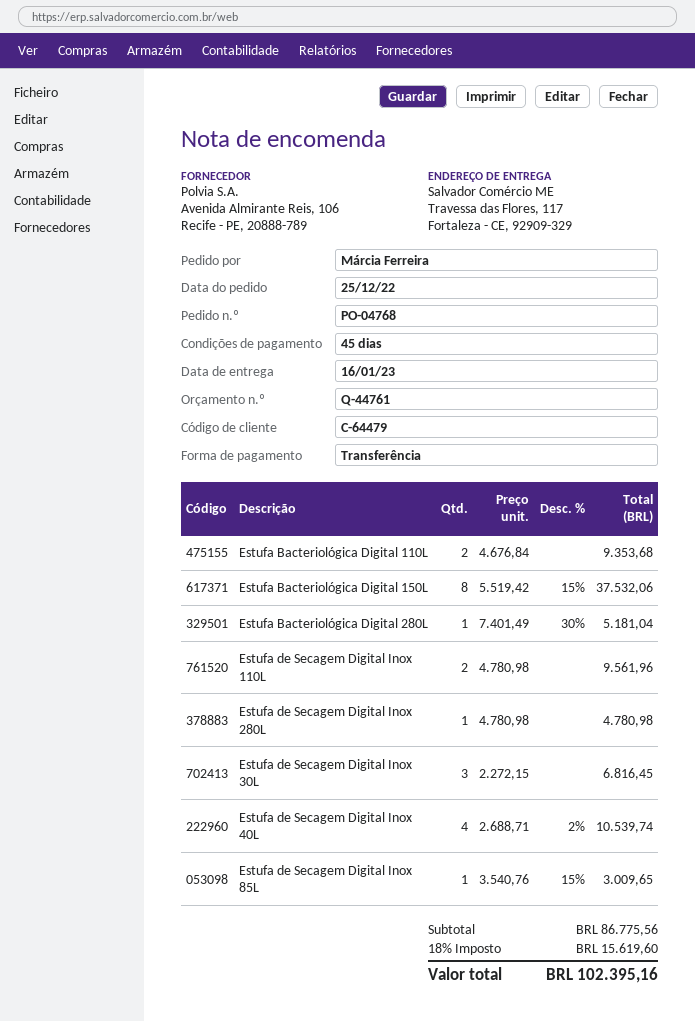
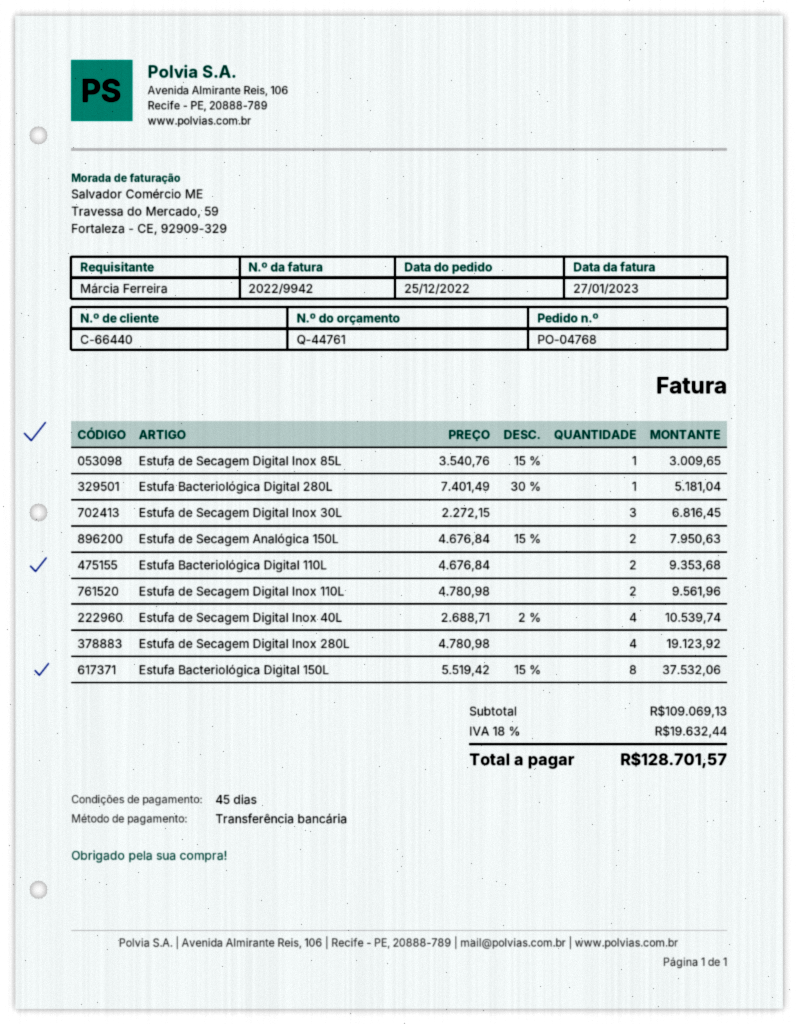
customer number: C-64479 -> C-66440
Estufa de Secagem Digital Inox 280L: 1 x 4780.98 = 4780.98 -> 4 x 4780.98 = 19123.92
Estufa de Secagem Analógica 150L: none -> 2 x 4676.84 - 15% = 7950.63
subtotal: 86775.56 -> 109069.13
tax: 18% = 15619.60 -> 18% = 19632.44
total: 102395.16 -> 128701.57

